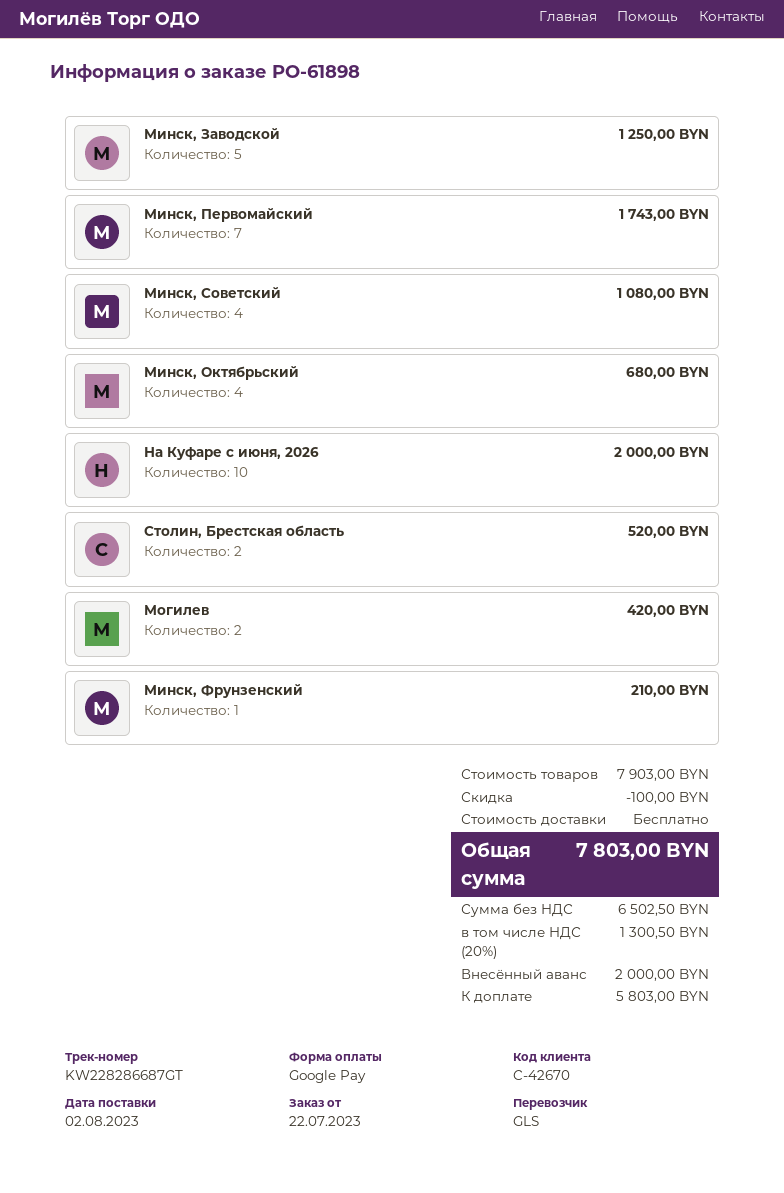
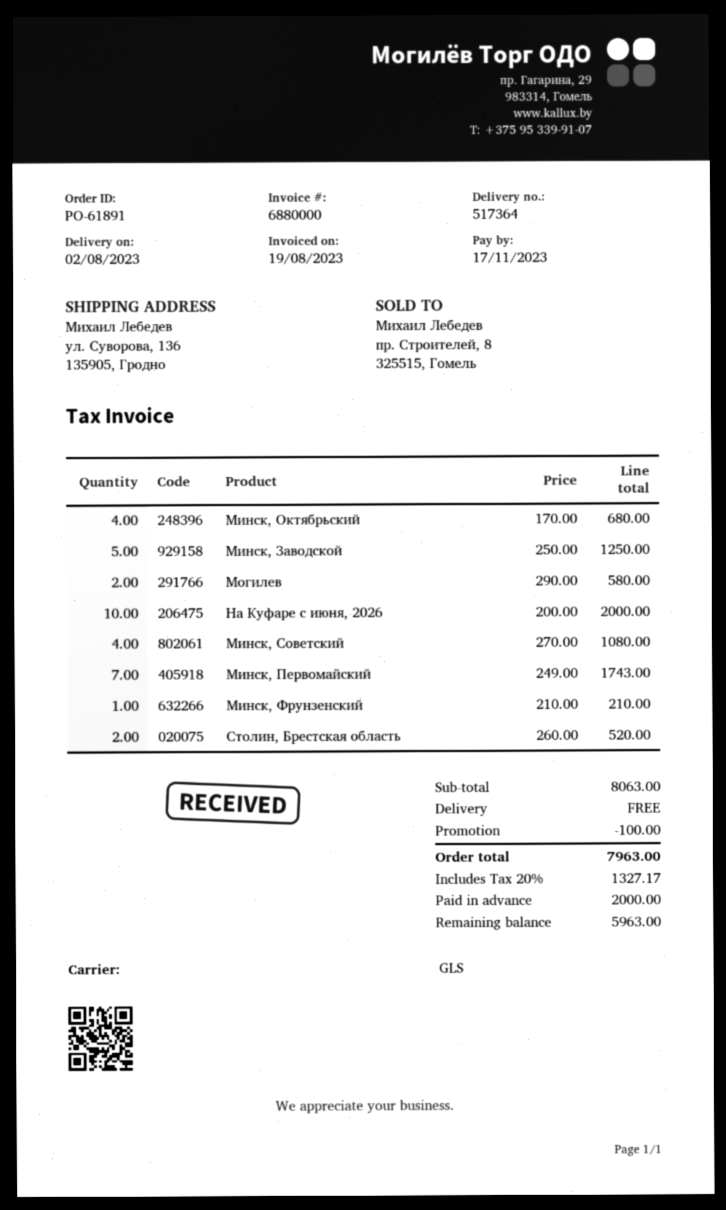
order number: PO-61898 -> PO-61891
Могилев: 2 for 420.00 -> 2 for 580.00
subtotal: 7903.00 -> 8063.00
tax: 20% = 1300.50 -> 20% = 1327.17
total: 7803.00 -> 7963.00
balance: 5803.00 -> 5963.00

